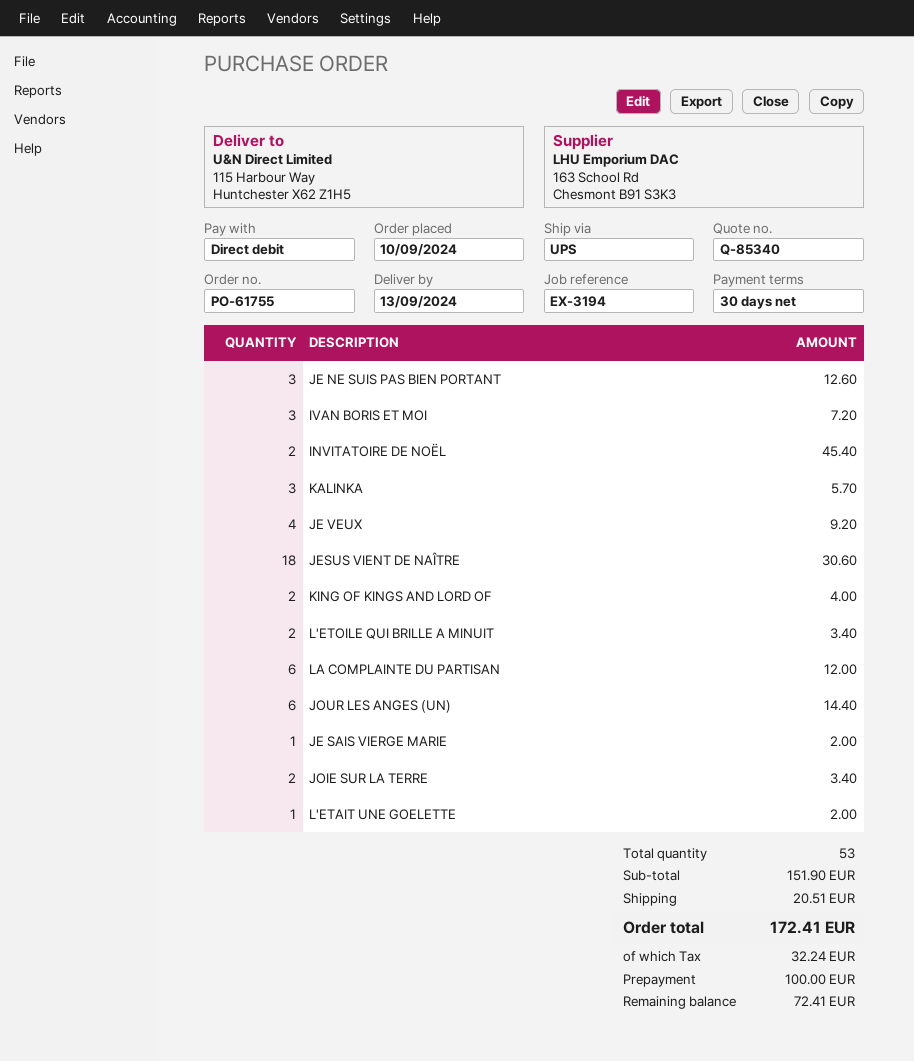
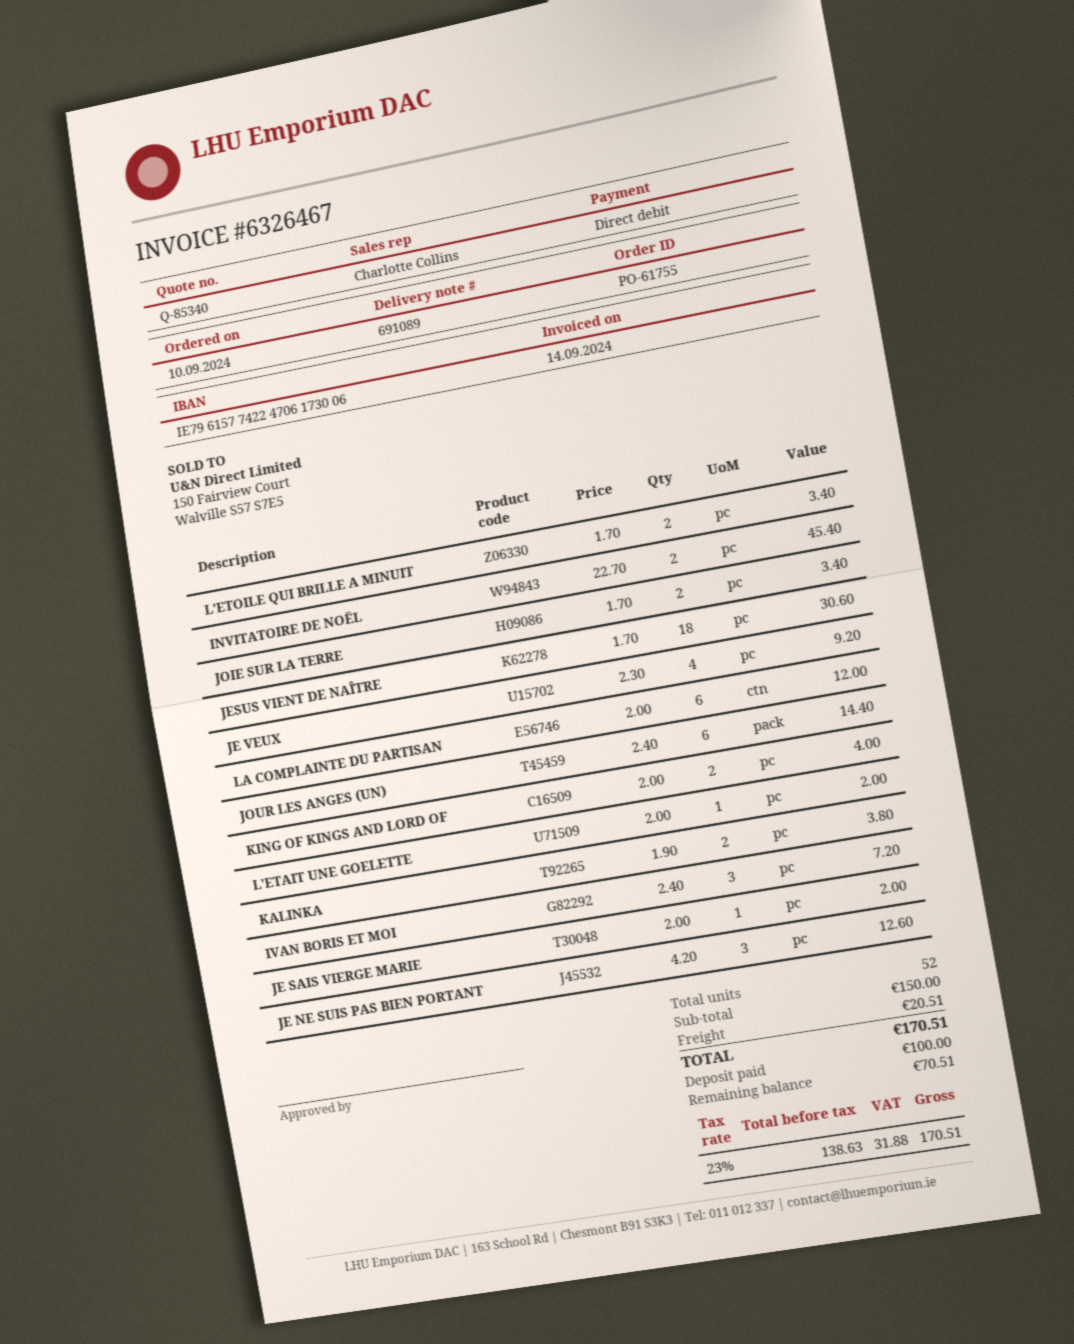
KALINKA: 3 for 5.70 -> 2 for 3.80
total quantity: 53 -> 52
subtotal: 151.90 -> 150.00
tax: 32.24 -> 31.88
total: 172.41 -> 170.51
balance: 72.41 -> 70.51

